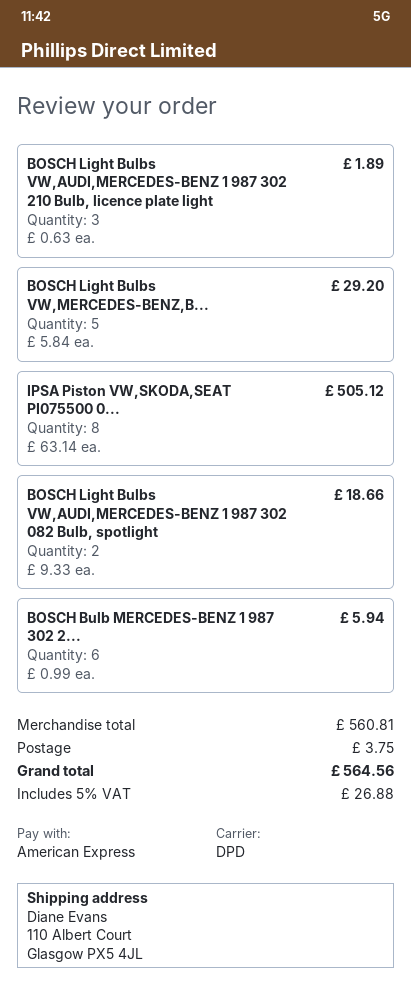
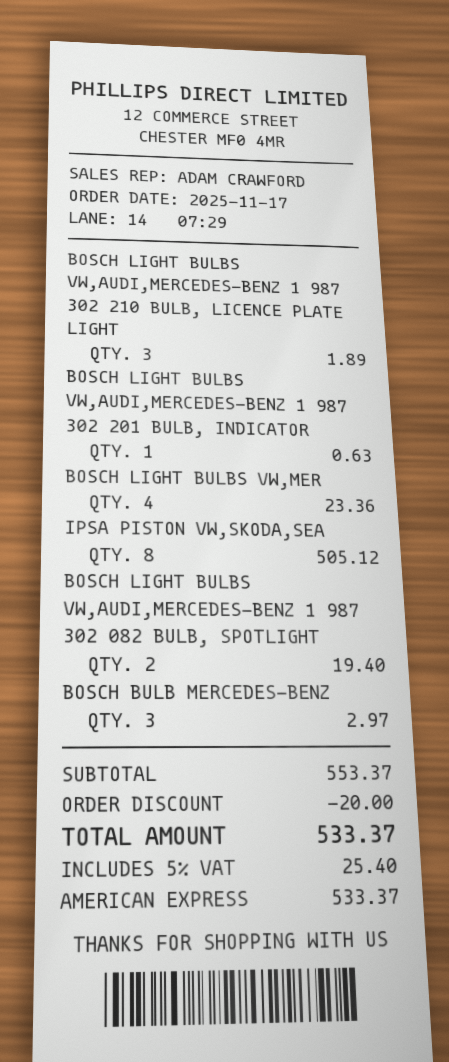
BOSCH Light Bulbs VW,MERCEDES-BENZ,B...: 5 for 29.20 -> 4 for 23.36
BOSCH Light Bulbs VW,AUDI,MERCEDES-BENZ 1 987 302 082 Bulb, spotlight: 2 for 18.66 -> 2 for 19.40
BOSCH Bulb MERCEDES-BENZ 1 987 302 2...: 6 for 5.94 -> 3 for 2.97
BOSCH LIGHT BULBS VW,AUDI,MERCEDES-BENZ 1 987 302 201 BULB, INDICATOR: none -> 1 for 0.63
subtotal: 560.81 -> 553.37
discount: none -> 20.00
shipping: 3.75 -> none
tax: 5% = 26.88 -> 5% = 25.40
total: 564.56 -> 533.37

